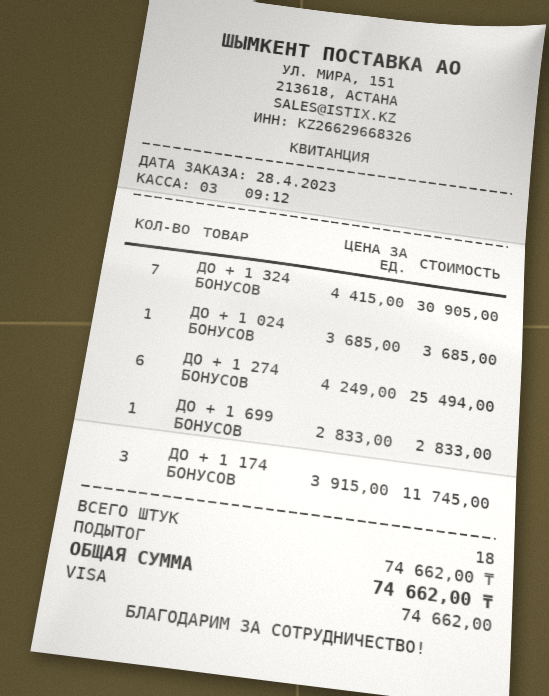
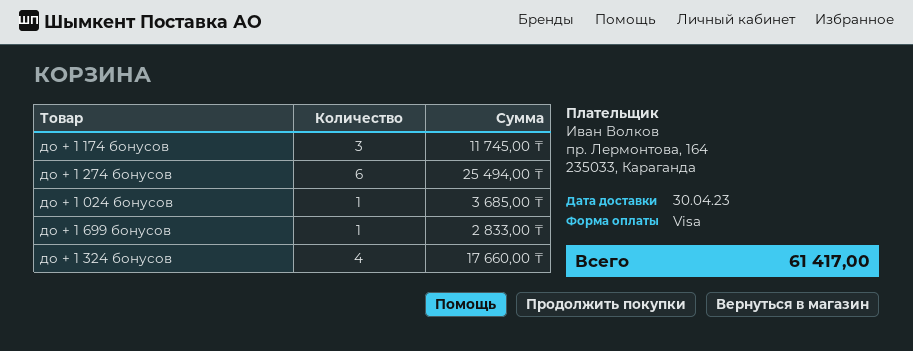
ДО + 1 324 БОНУСОВ: 7 for 30905.00 -> 4 for 17660.00
total: 74662.00 -> 61417.00

